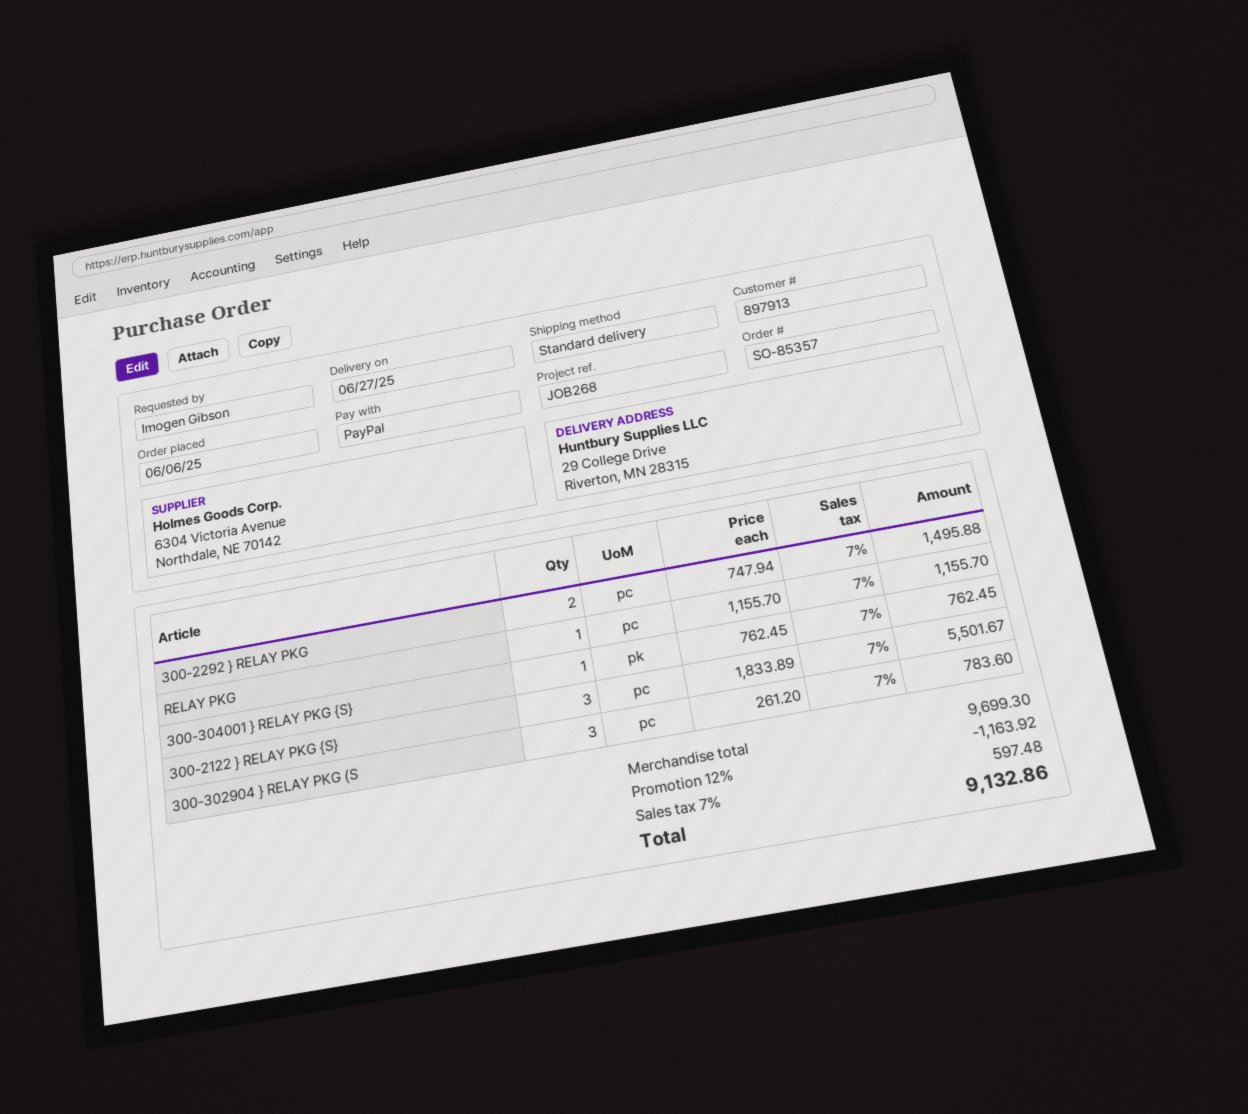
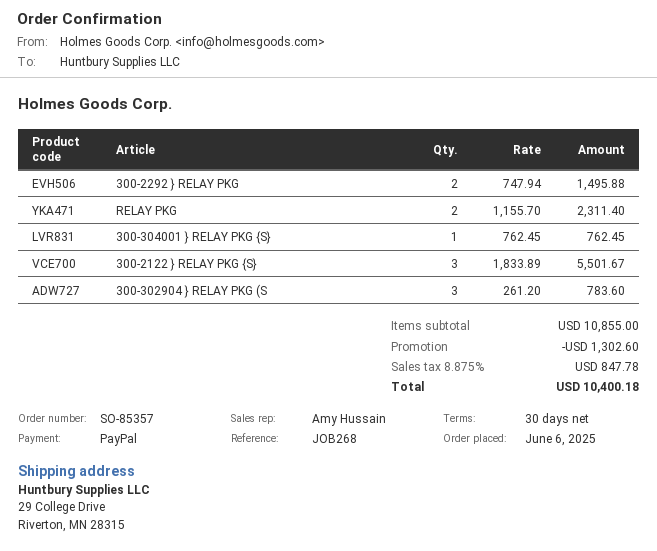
RELAY PKG: 1 x 1155.70 = 1155.70 -> 2 x 1155.70 = 2311.40
subtotal: 9699.30 -> 10855.00
discount: 1163.92 -> 1302.60
tax: 7% = 597.48 -> 8.875% = 847.78
total: 9132.86 -> 10400.18

